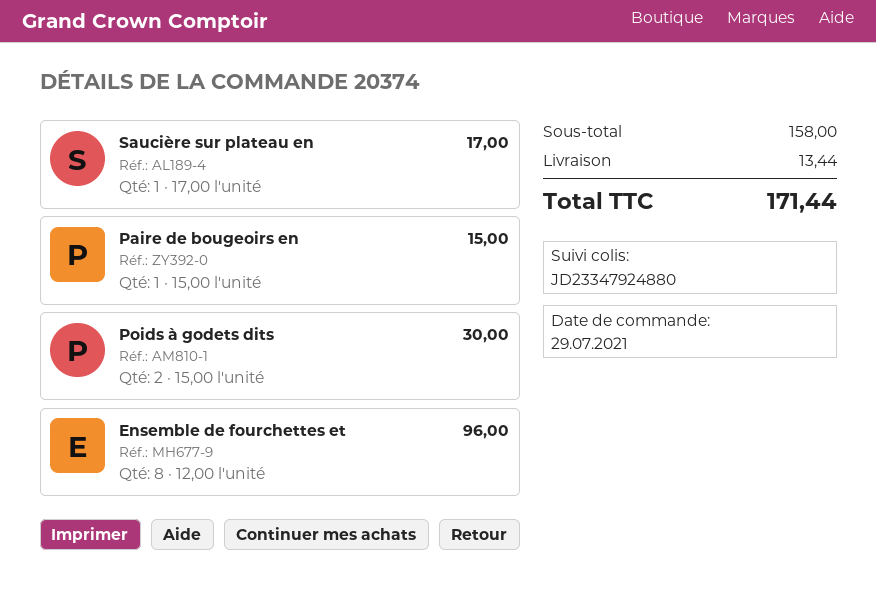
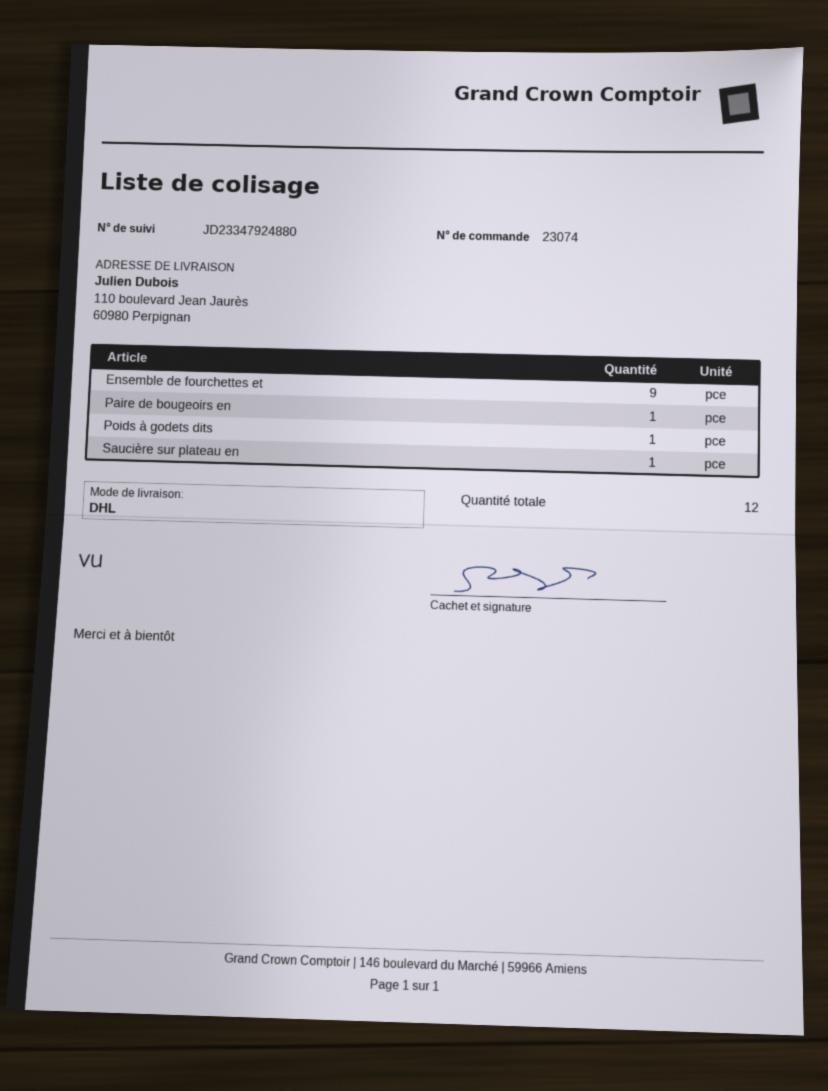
order number: 20374 -> 23074
Poids à godets dits: 2 -> 1
Ensemble de fourchettes et: 8 -> 9

